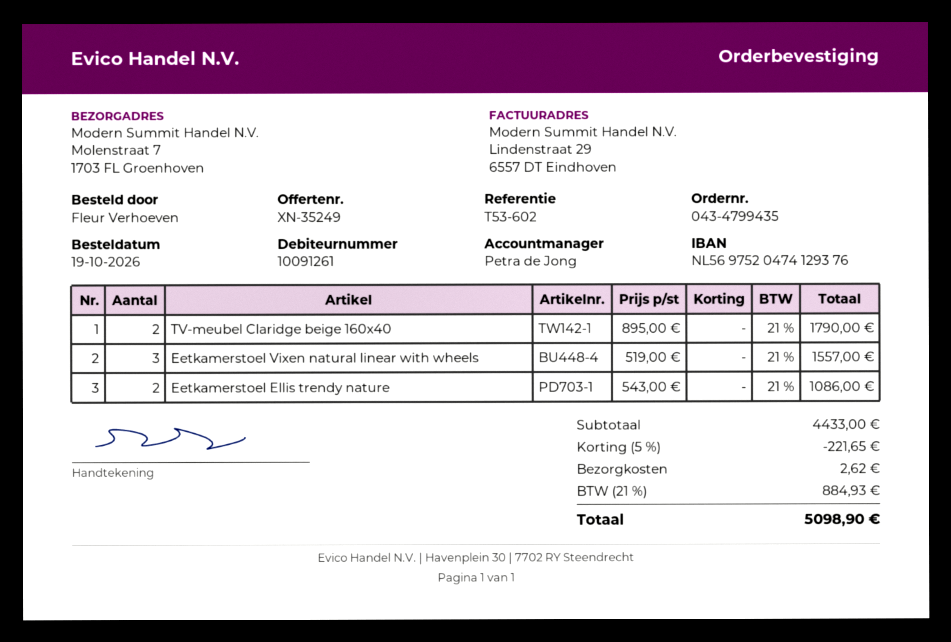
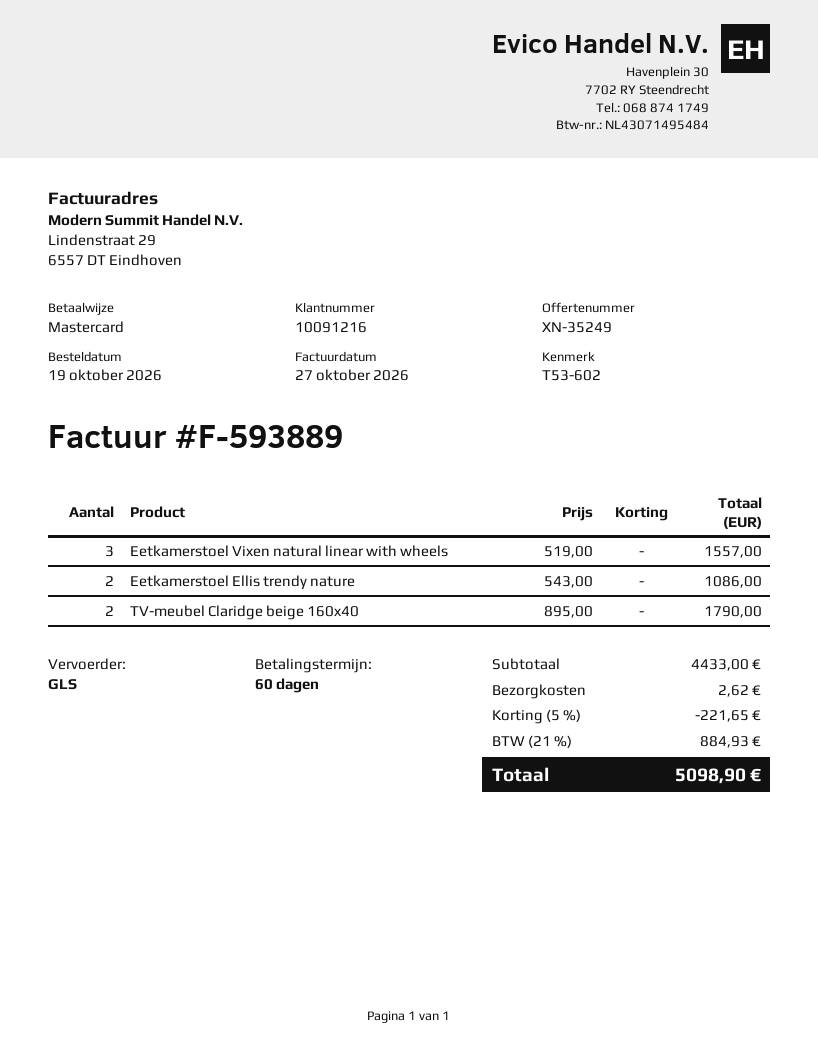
customer number: 10091261 -> 10091216

